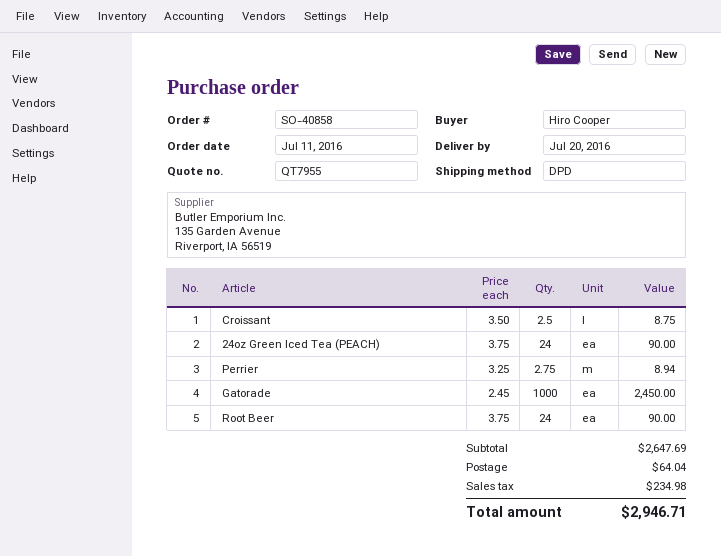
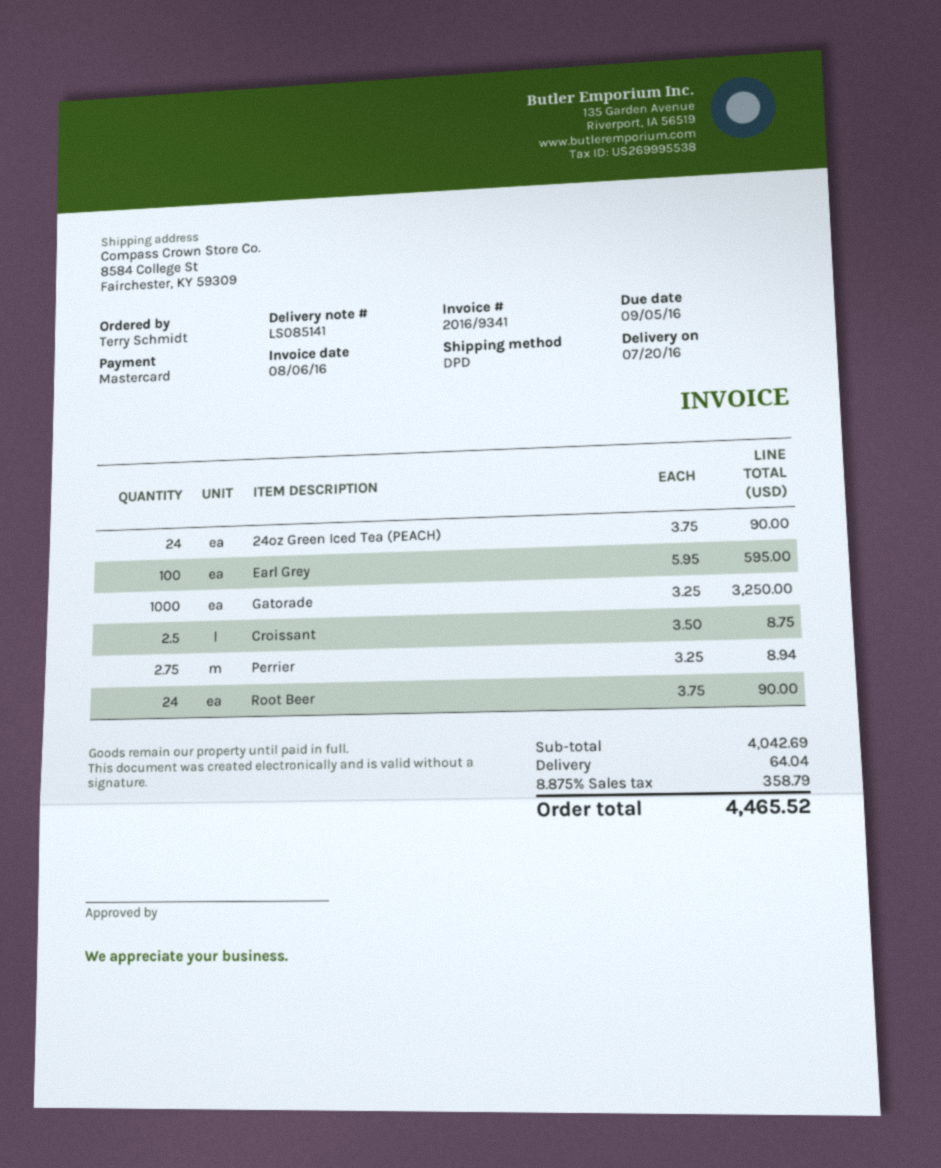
ordered by: Hiro Cooper -> Terry Schmidt
Gatorade: 1000 x 2.45 = 2450.00 -> 1000 x 3.25 = 3250.00
Earl Grey: none -> 100 x 5.95 = 595.00
subtotal: 2647.69 -> 4042.69
tax: 234.98 -> 358.79
total: 2946.71 -> 4465.52

